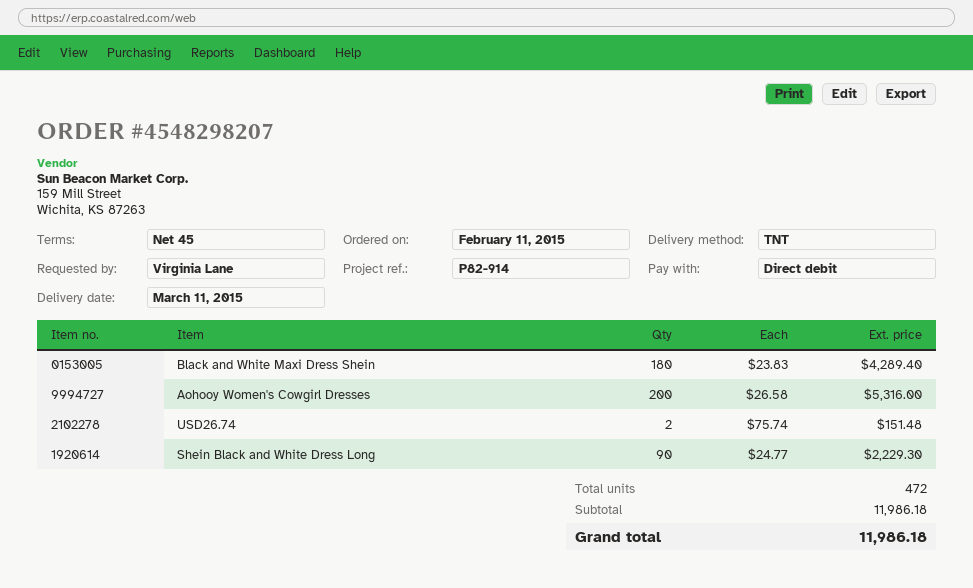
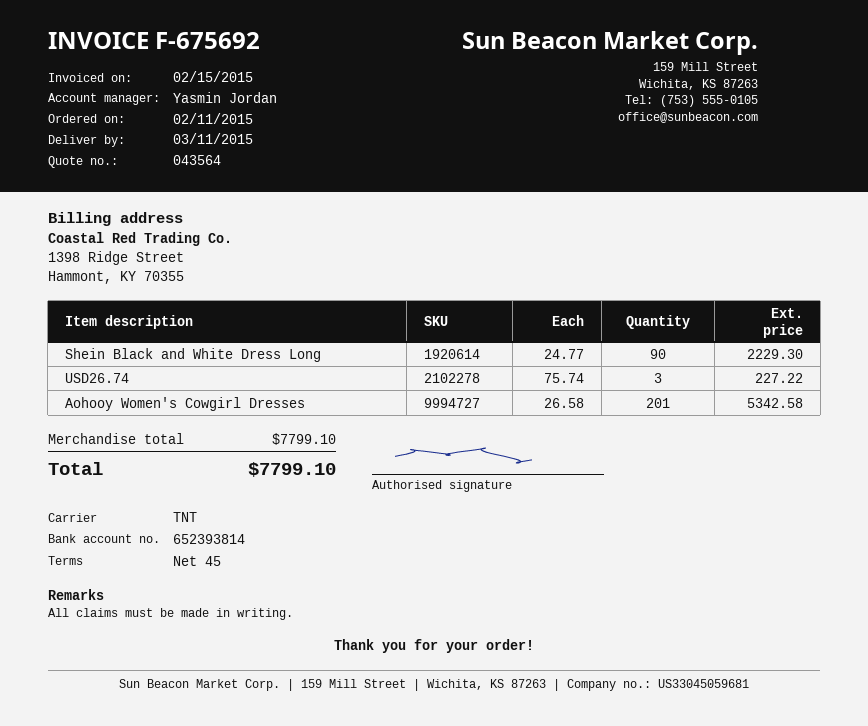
Black and White Maxi Dress Shein: 180 x 23.83 = 4289.40 -> none
Aohooy Women's Cowgirl Dresses: 200 x 26.58 = 5316.00 -> 201 x 26.58 = 5342.58
USD26.74: 2 x 75.74 = 151.48 -> 3 x 75.74 = 227.22
subtotal: 11986.18 -> 7799.10
total: 11986.18 -> 7799.10

